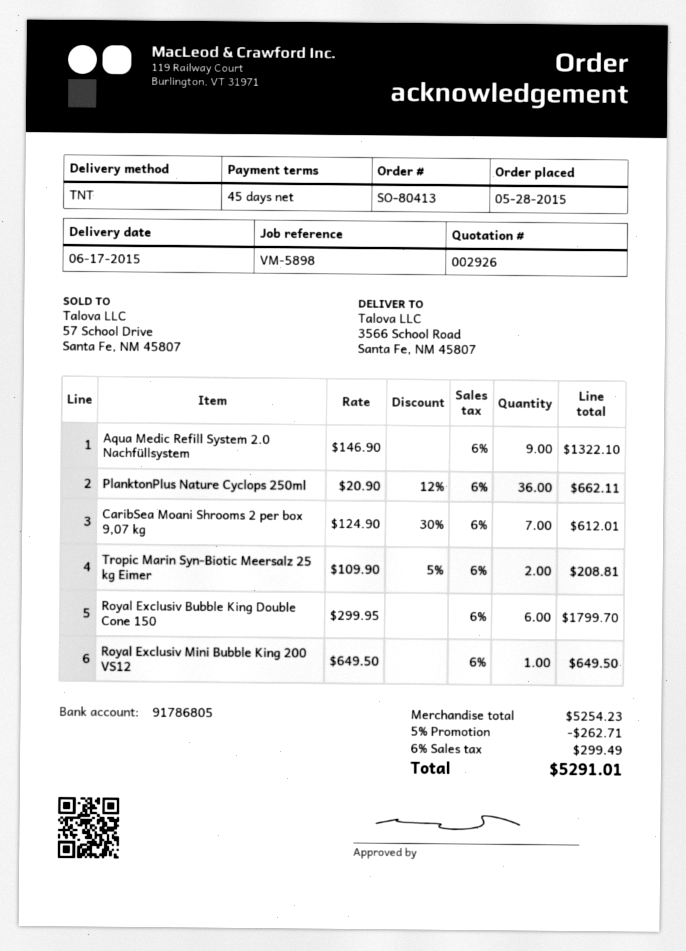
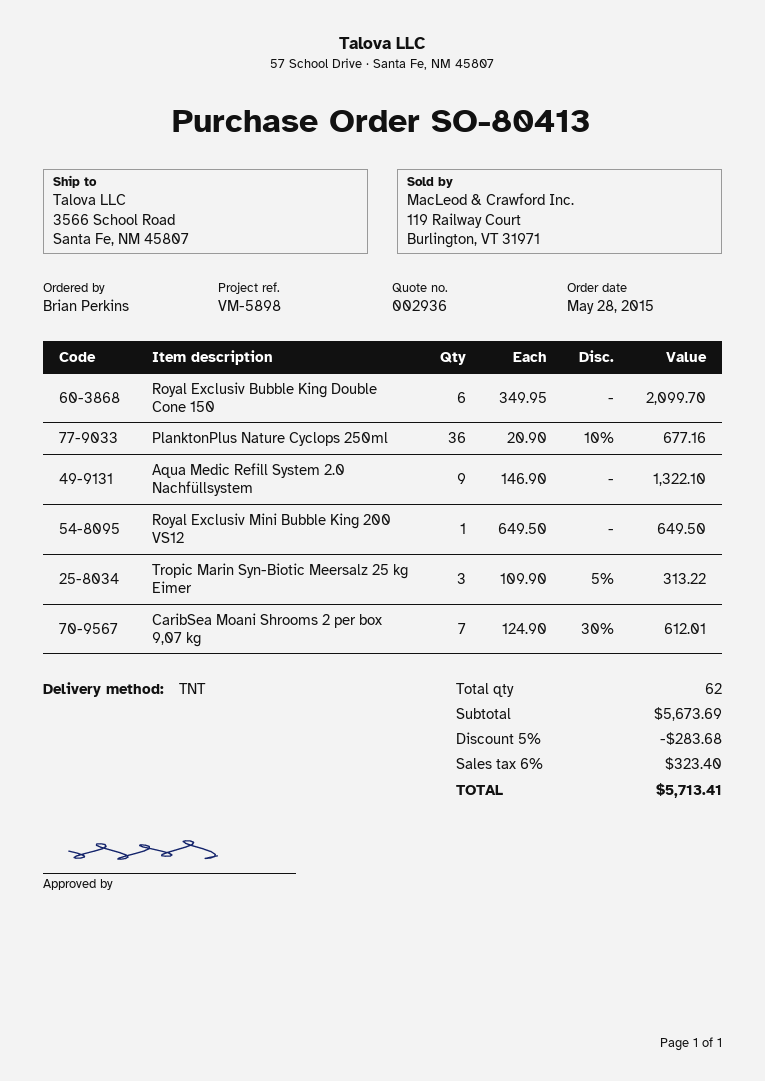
quote number: 002926 -> 002936
PlanktonPlus Nature Cyclops 250ml: 36 x 20.90 - 12% = 662.11 -> 36 x 20.90 - 10% = 677.16
Tropic Marin Syn-Biotic Meersalz 25 kg Eimer: 2 x 109.90 - 5% = 208.81 -> 3 x 109.90 - 5% = 313.22
Royal Exclusiv Bubble King Double Cone 150: 6 x 299.95 = 1799.70 -> 6 x 349.95 = 2099.70
subtotal: 5254.23 -> 5673.69
discount: 5% = 262.71 -> 5% = 283.68
tax: 6% = 299.49 -> 6% = 323.40
total: 5291.01 -> 5713.41

